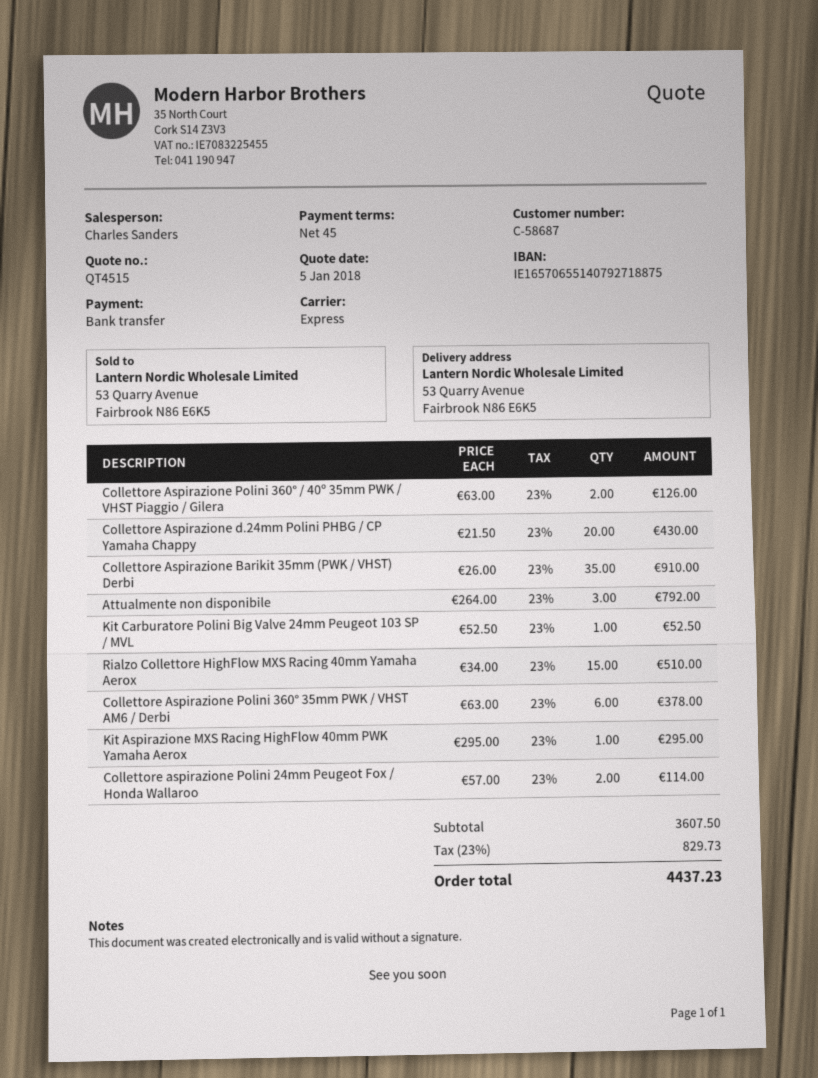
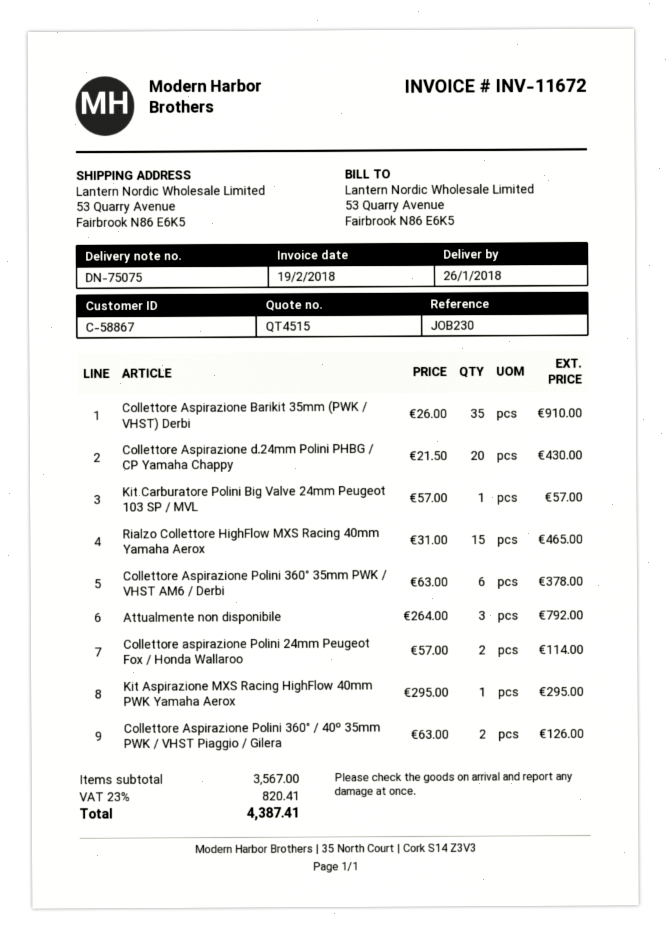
customer number: C-58687 -> C-58867
Kit Carburatore Polini Big Valve 24mm Peugeot 103 SP / MVL: 1 x 52.50 = 52.50 -> 1 x 57.00 = 57.00
Rialzo Collettore HighFlow MXS Racing 40mm Yamaha Aerox: 15 x 34.00 = 510.00 -> 15 x 31.00 = 465.00
subtotal: 3607.50 -> 3567.00
tax: 23% = 829.73 -> 23% = 820.41
total: 4437.23 -> 4387.41

